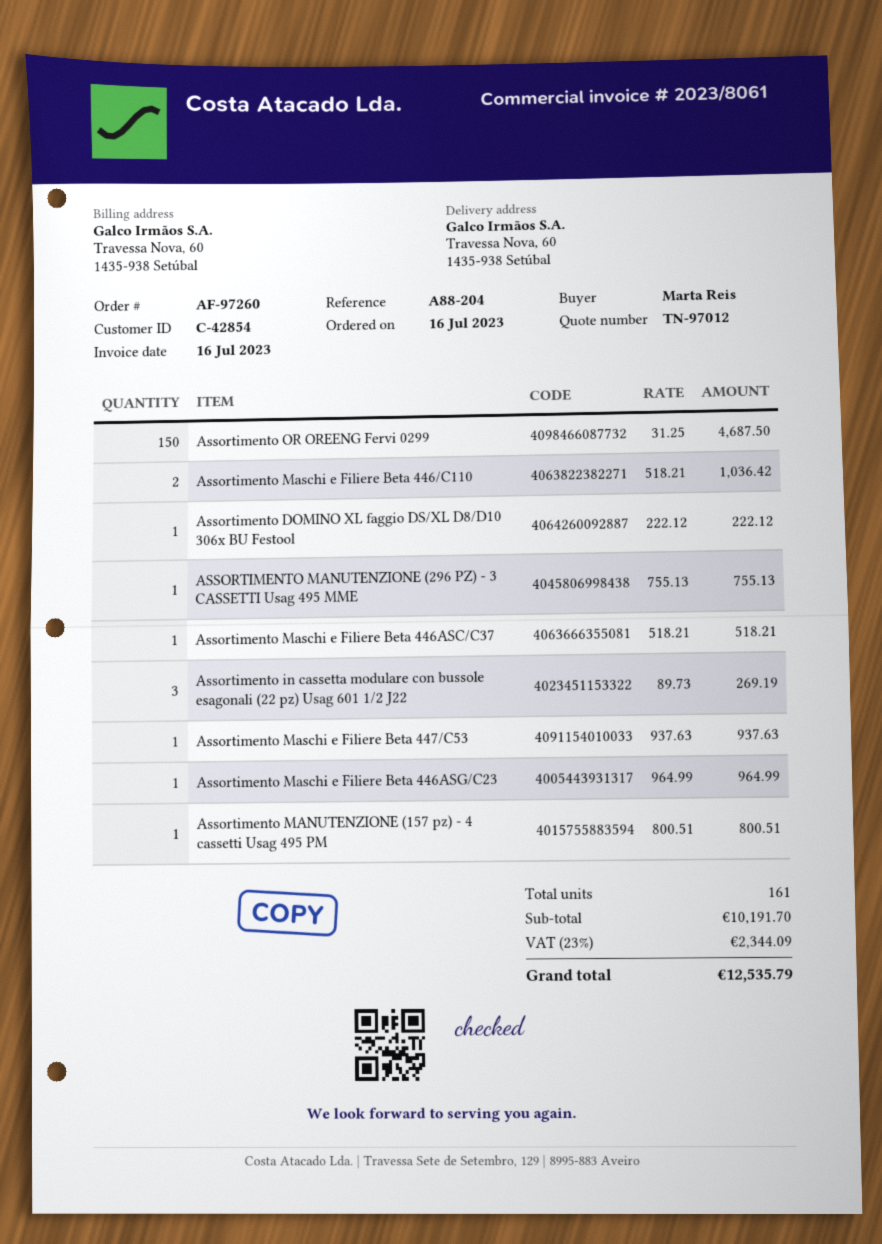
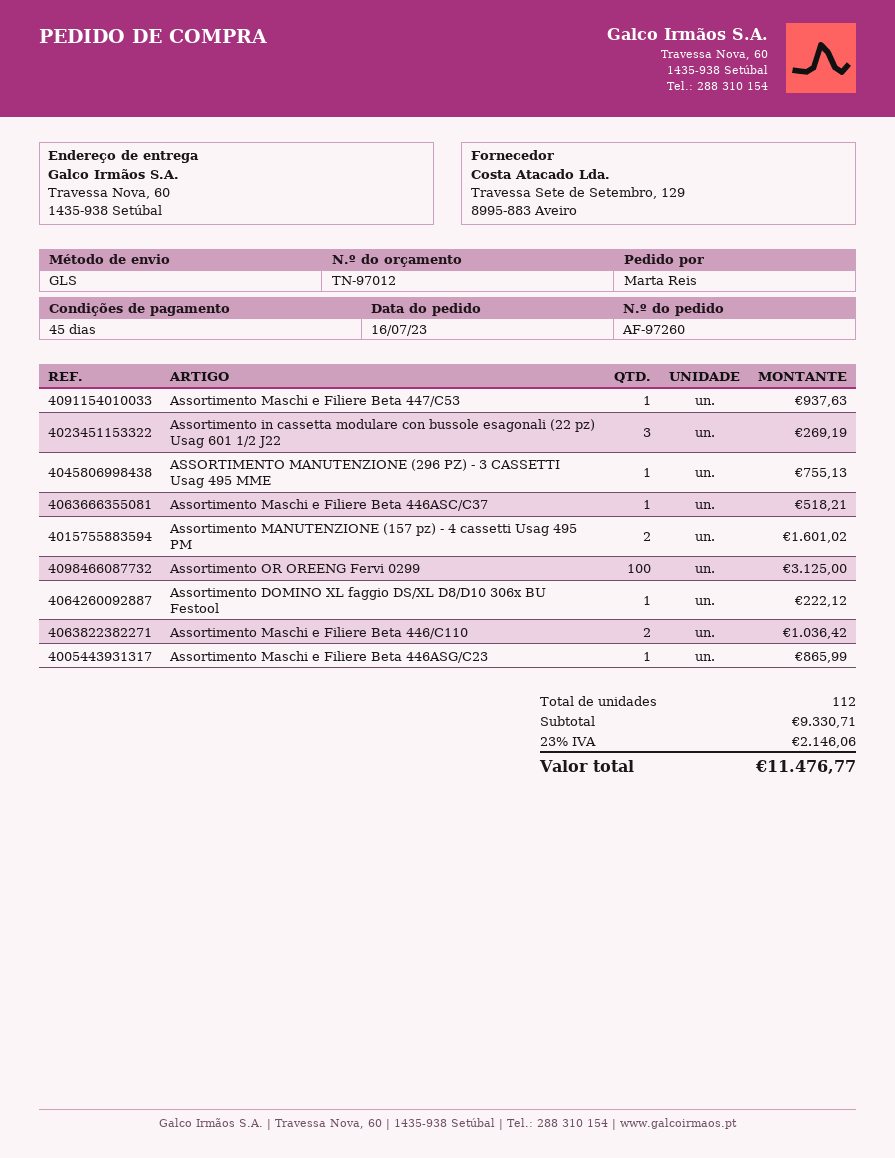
Assortimento OR OREENG Fervi 0299: 150 for 4687.50 -> 100 for 3125.00
Assortimento Maschi e Filiere Beta 446ASG/C23: 1 for 964.99 -> 1 for 865.99
Assortimento MANUTENZIONE (157 pz) - 4 cassetti Usag 495 PM: 1 for 800.51 -> 2 for 1601.02
total quantity: 161 -> 112
subtotal: 10191.70 -> 9330.71
tax: 23% = 2344.09 -> 23% = 2146.06
total: 12535.79 -> 11476.77

